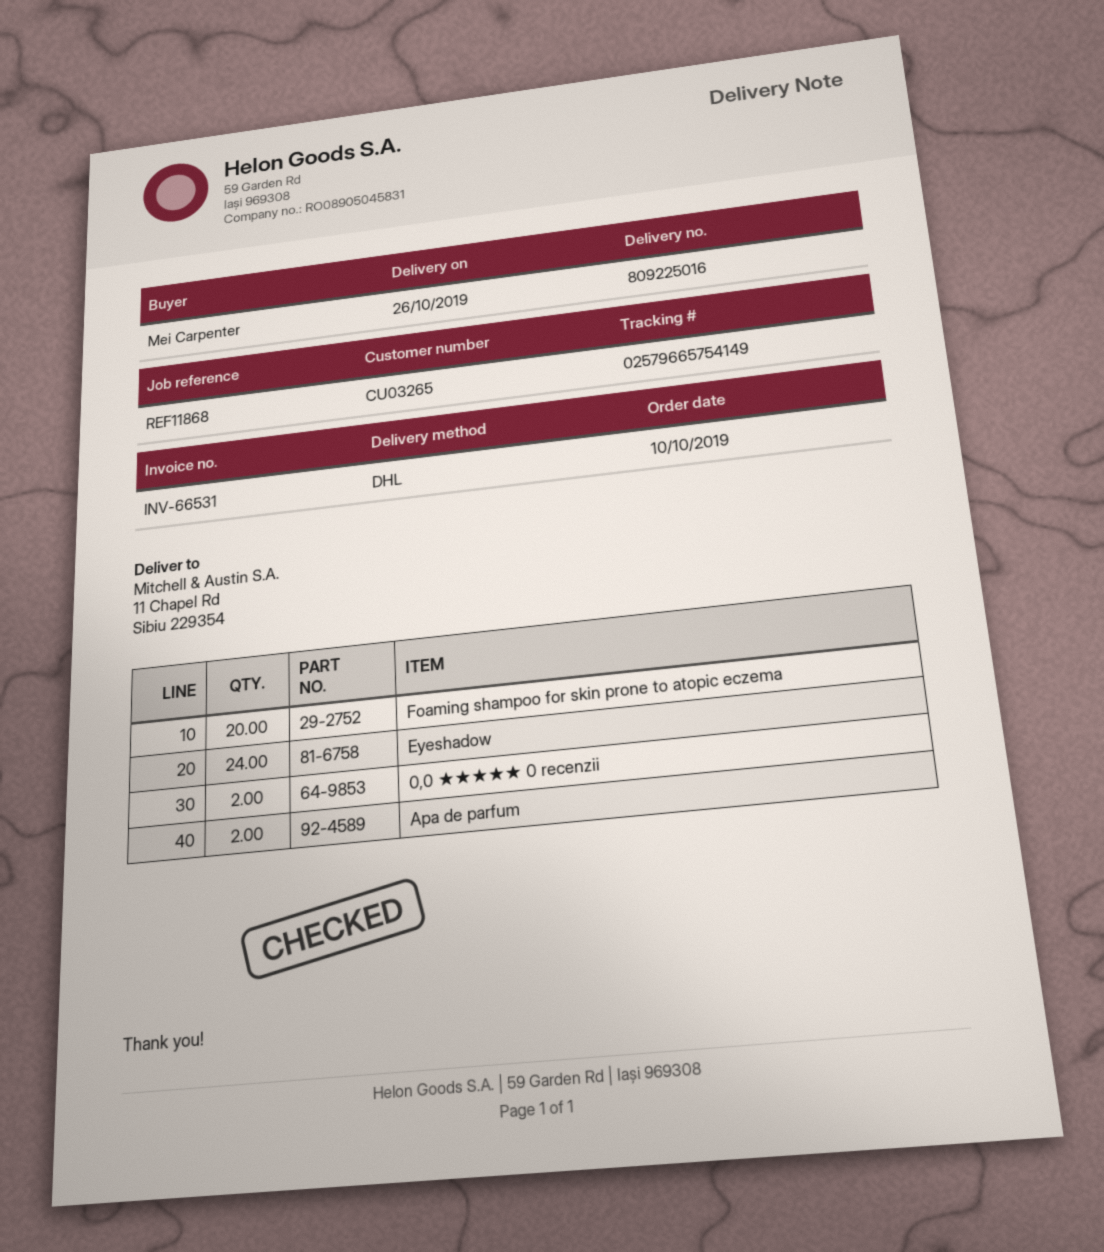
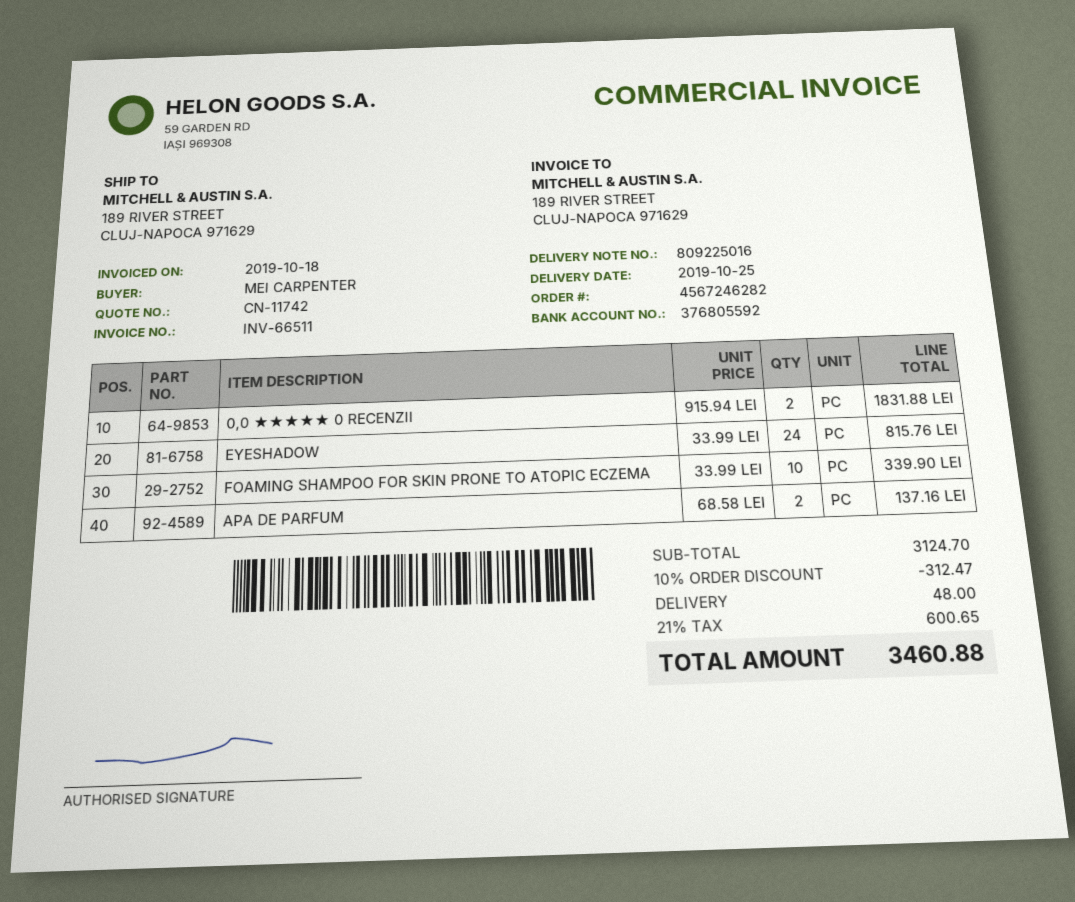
delivery date: 2019-10-26 -> 2019-10-25
invoice number: INV-66531 -> INV-66511
ship to: 11 Chapel Rd, Sibiu 229354 -> 189 RIVER STREET, CLUJ-NAPOCA 971629
Foaming shampoo for skin prone to atopic eczema: 20 -> 10

